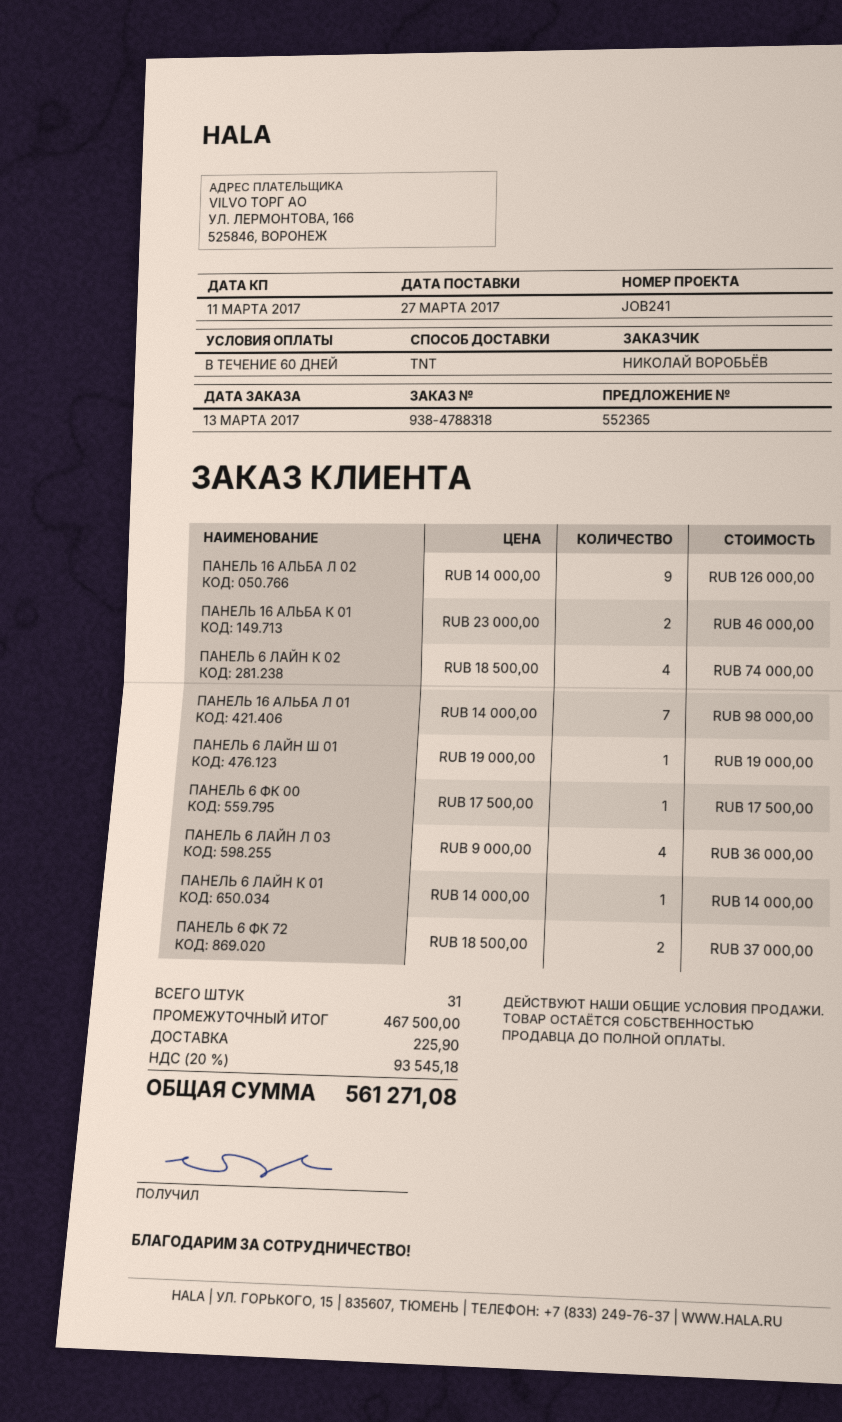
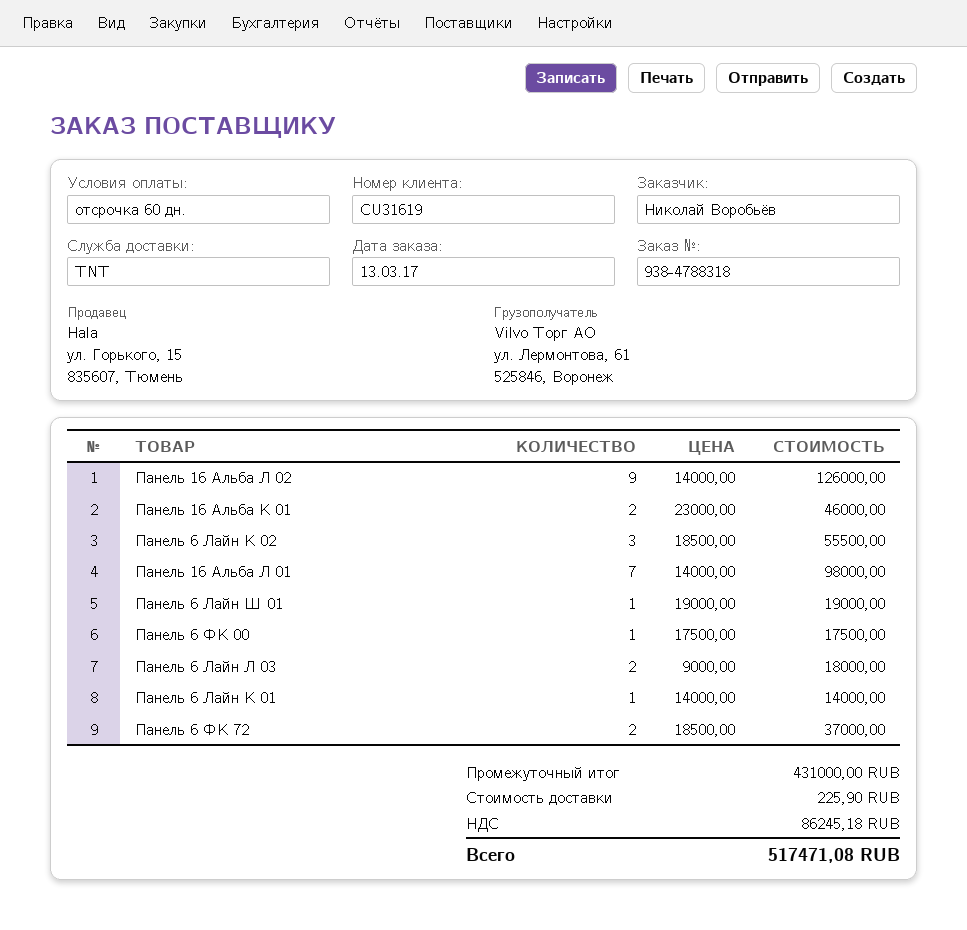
ПАНЕЛЬ 6 ЛАЙН К 02: 4 x 18500.00 = 74000.00 -> 3 x 18500.00 = 55500.00
ПАНЕЛЬ 6 ЛАЙН Л 03: 4 x 9000.00 = 36000.00 -> 2 x 9000.00 = 18000.00
subtotal: 467500.00 -> 431000.00
tax: 93545.18 -> 86245.18
total: 561271.08 -> 517471.08

